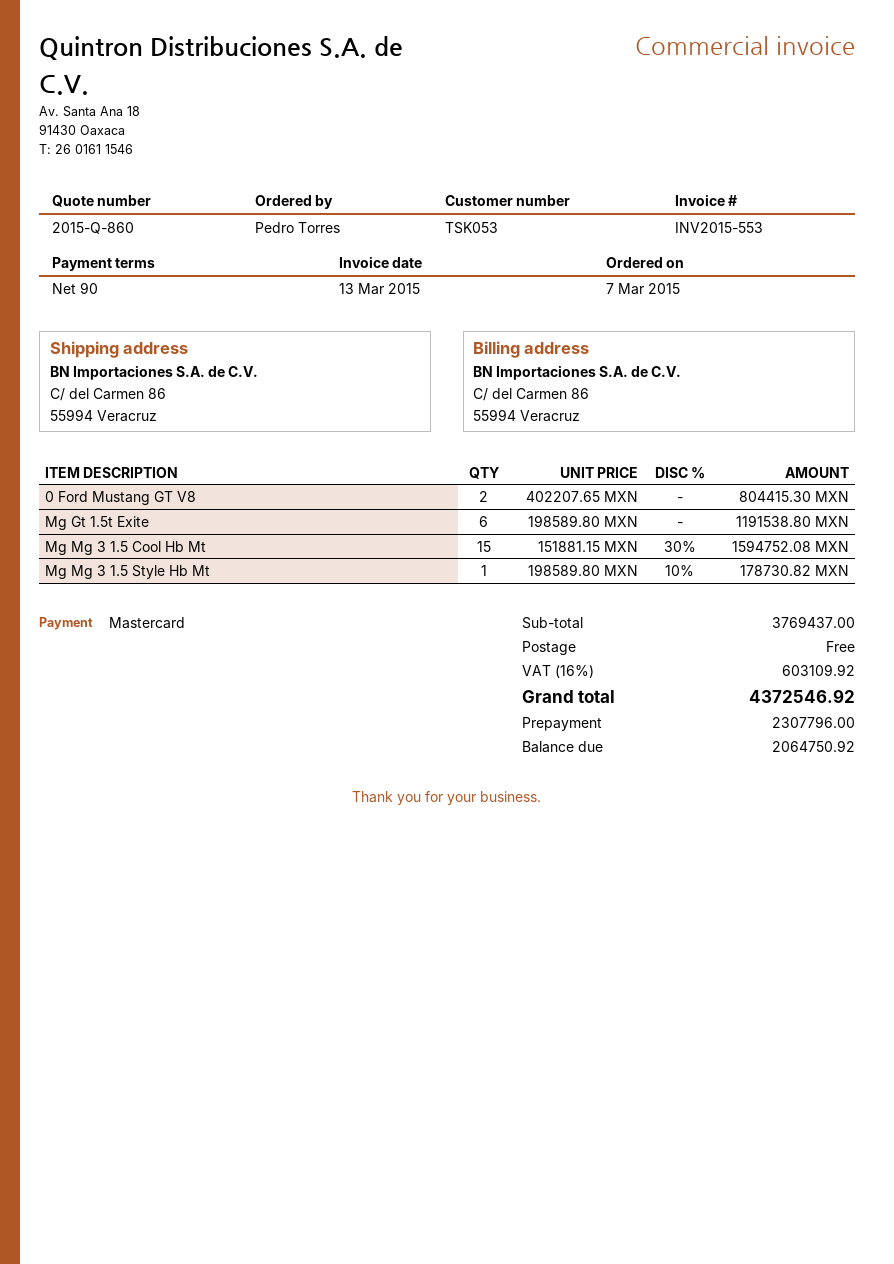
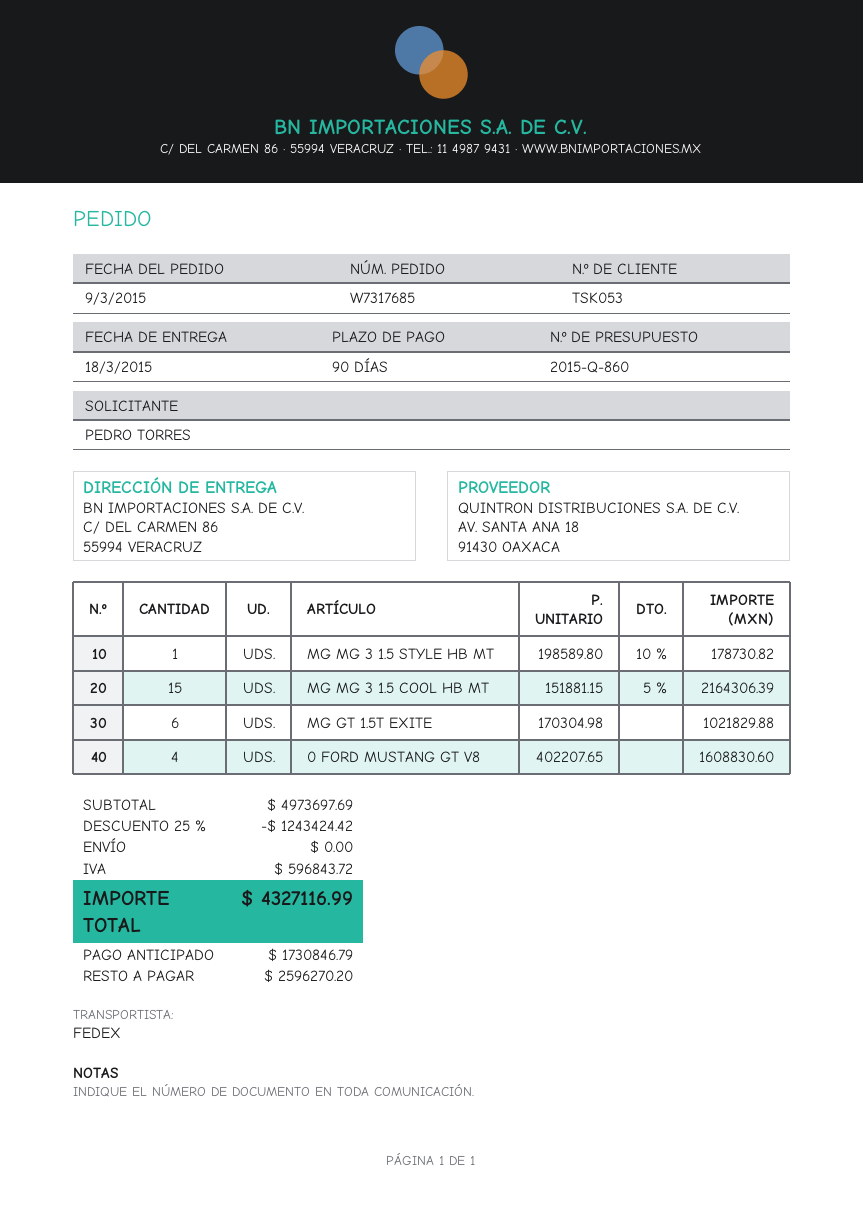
order date: 2015-03-07 -> 2015-03-09
0 Ford Mustang GT V8: 2 x 402207.65 = 804415.30 -> 4 x 402207.65 = 1608830.60
Mg Gt 1.5t Exite: 6 x 198589.80 = 1191538.80 -> 6 x 170304.98 = 1021829.88
Mg Mg 3 1.5 Cool Hb Mt: 15 x 151881.15 - 30% = 1594752.08 -> 15 x 151881.15 - 5% = 2164306.39
subtotal: 3769437.00 -> 4973697.69
discount: none -> 25% = 1243424.42
tax: 603109.92 -> 596843.72
total: 4372546.92 -> 4327116.99
deposit: 2307796.00 -> 1730846.79
balance: 2064750.92 -> 2596270.20

